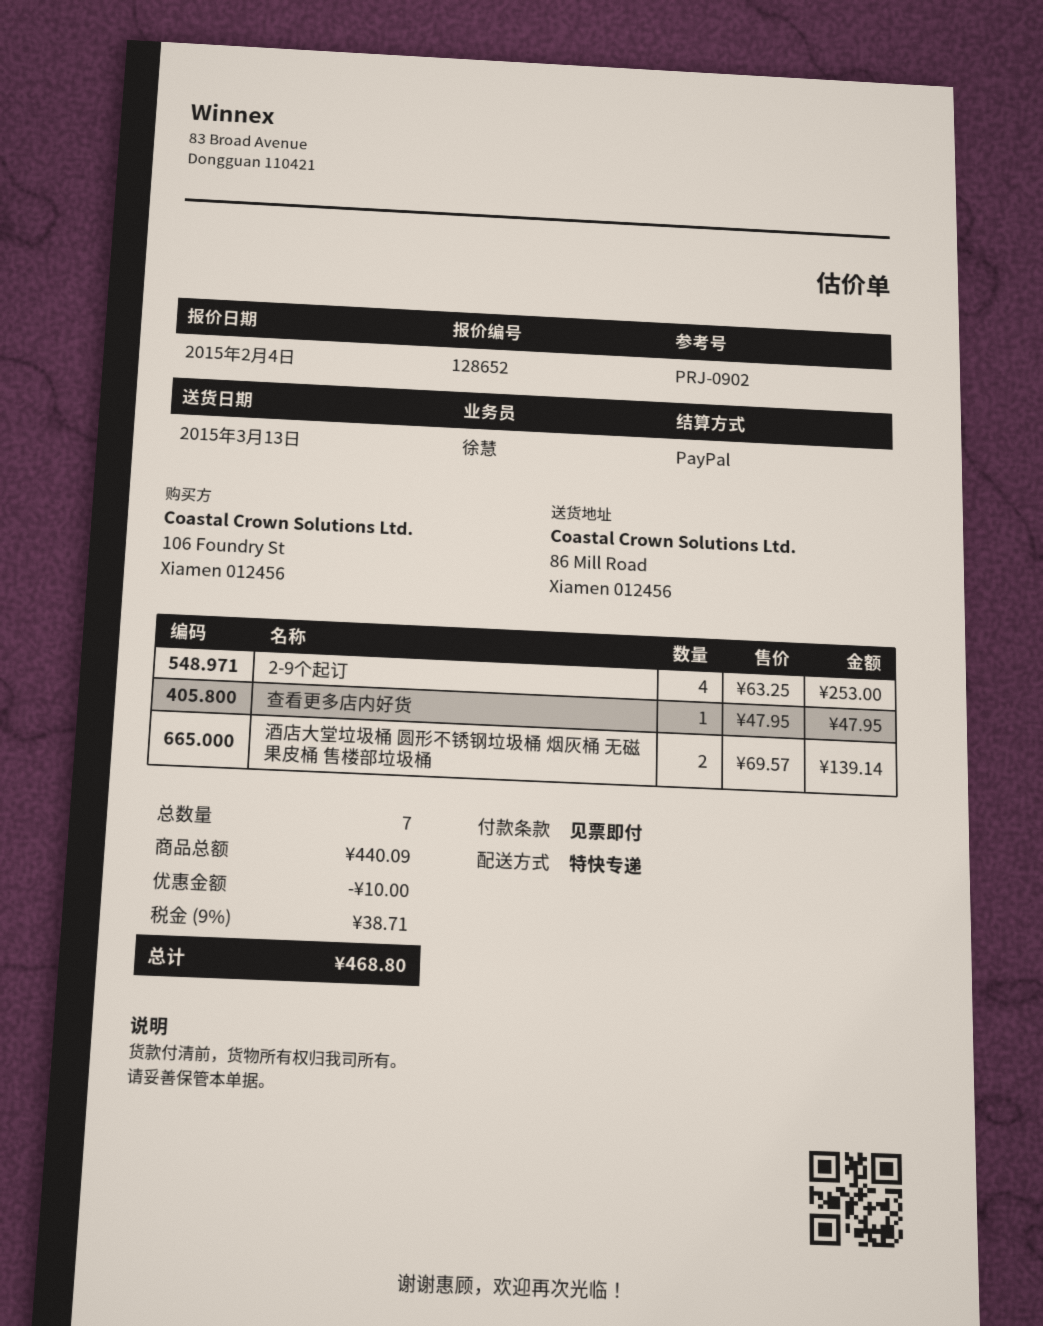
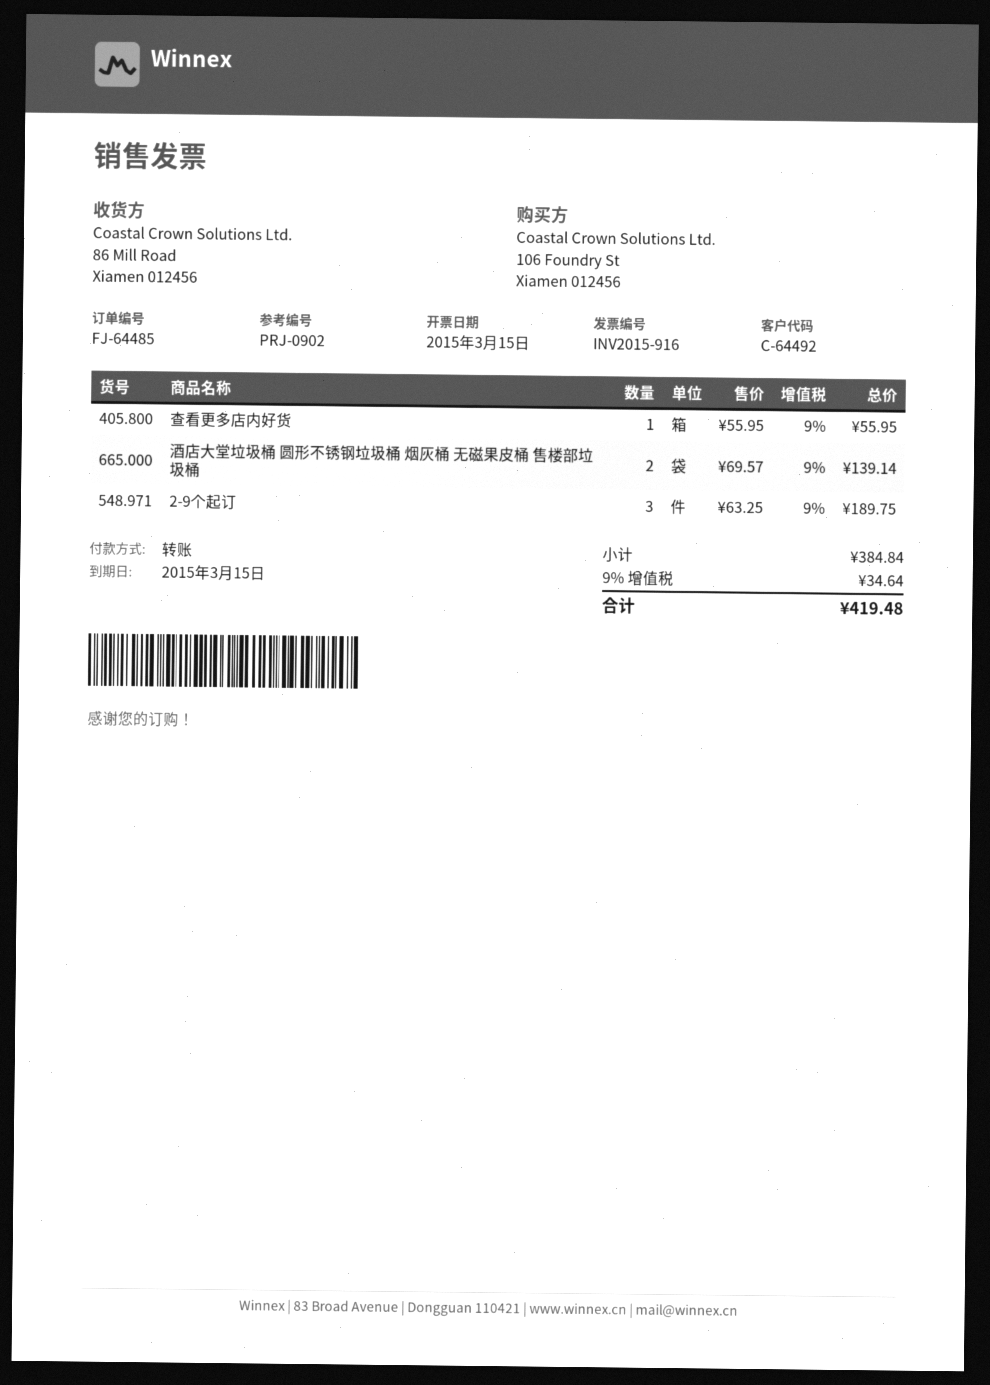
payment method: PayPal -> bank transfer
2-9个起订: 4 x 63.25 = 253.00 -> 3 x 63.25 = 189.75
查看更多店内好货: 1 x 47.95 = 47.95 -> 1 x 55.95 = 55.95
subtotal: 440.09 -> 384.84
discount: 10.00 -> none
tax: 9% = 38.71 -> 9% = 34.64
total: 468.80 -> 419.48

